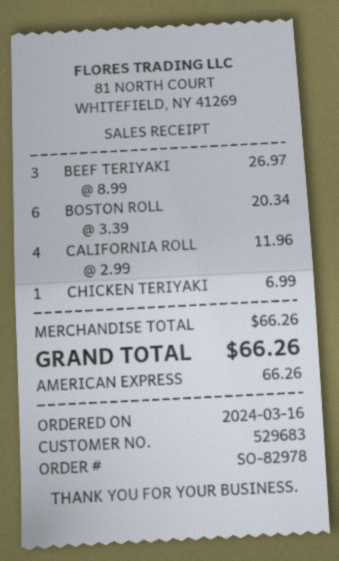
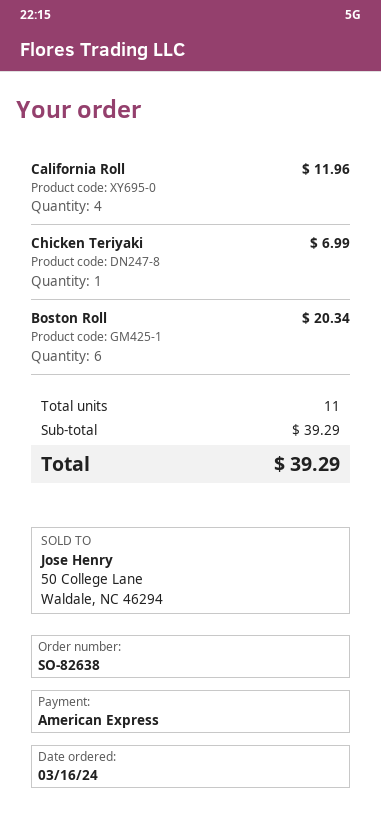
order number: SO-82978 -> SO-82638
BEEF TERIYAKI: 3 for 26.97 -> none
subtotal: 66.26 -> 39.29
total: 66.26 -> 39.29

